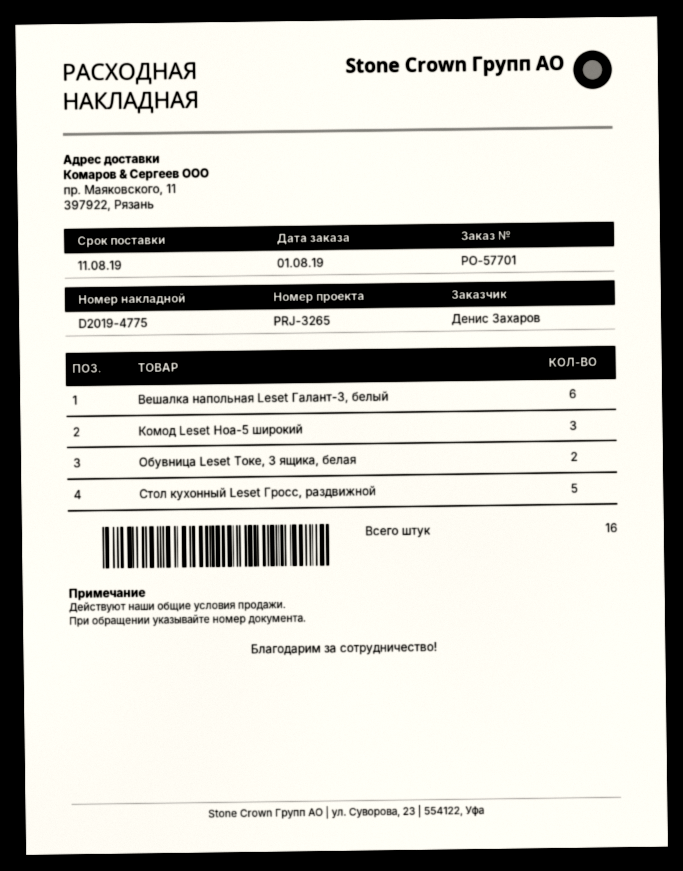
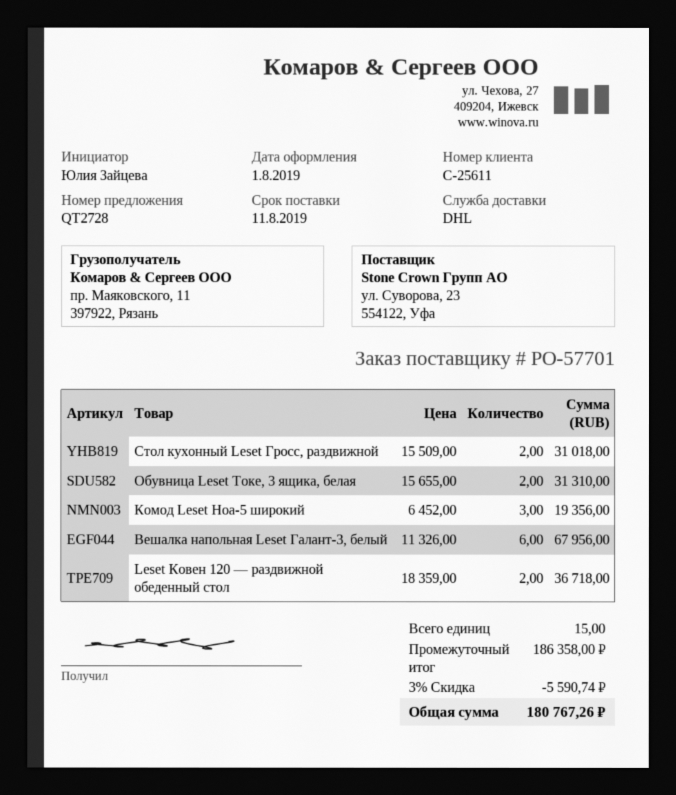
ordered by: Денис Захаров -> Юлия Зайцева
Стол кухонный Leset Гросс, раздвижной: 5 -> 2
Leset Ковен 120 — раздвижной обеденный стол: none -> 2
total quantity: 16 -> 15

